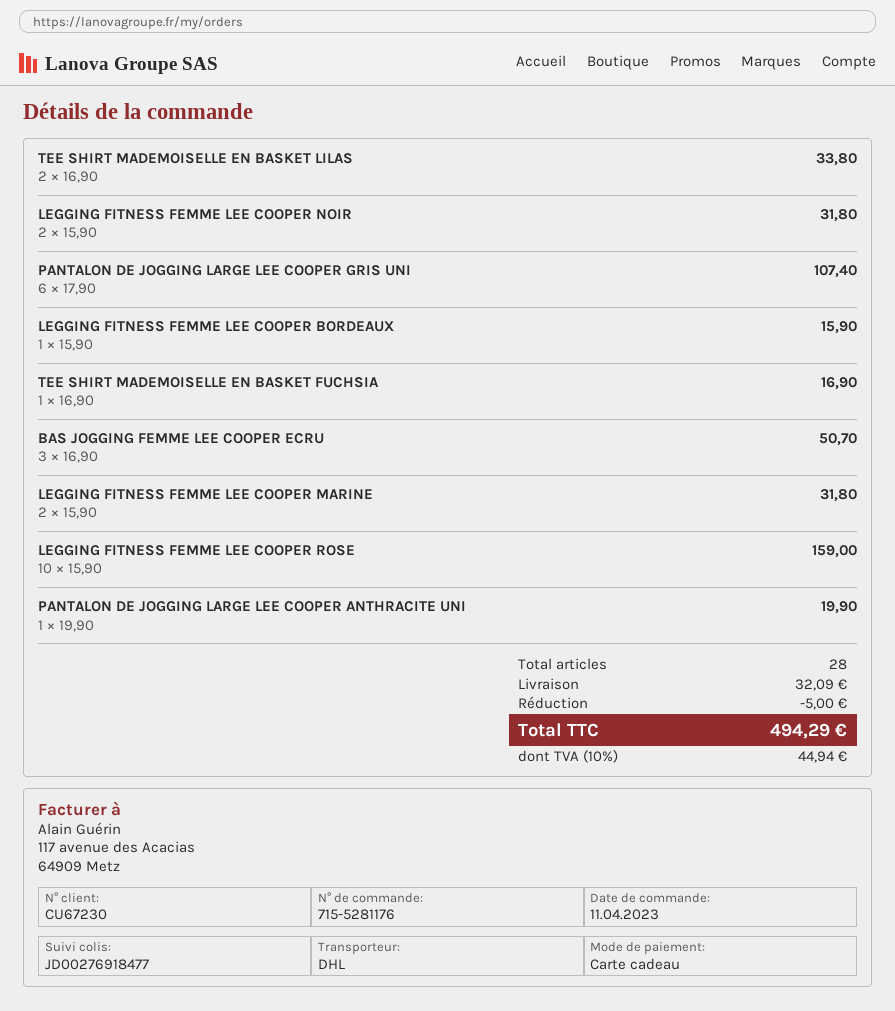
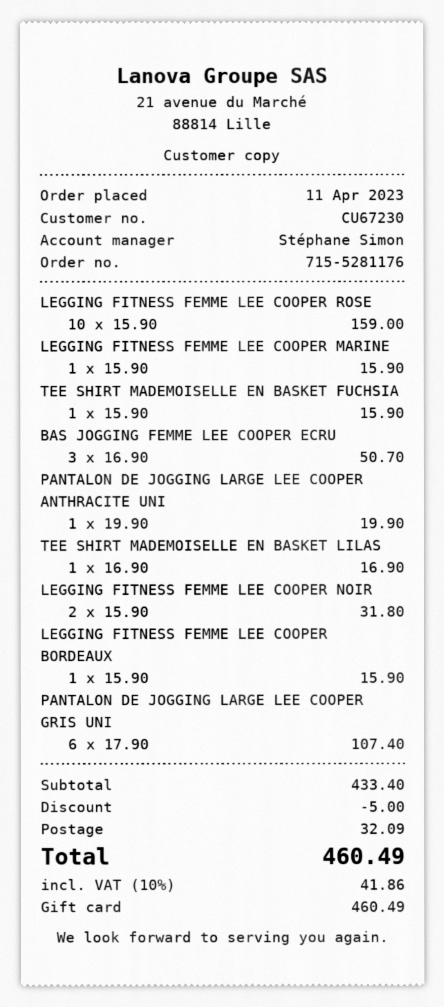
TEE SHIRT MADEMOISELLE EN BASKET LILAS: 2 x 16.90 = 33.80 -> 1 x 16.90 = 16.90
TEE SHIRT MADEMOISELLE EN BASKET FUCHSIA: 1 x 16.90 = 16.90 -> 1 x 15.90 = 15.90
LEGGING FITNESS FEMME LEE COOPER MARINE: 2 x 15.90 = 31.80 -> 1 x 15.90 = 15.90
tax: 10% = 44.94 -> 10% = 41.86
total: 494.29 -> 460.49

